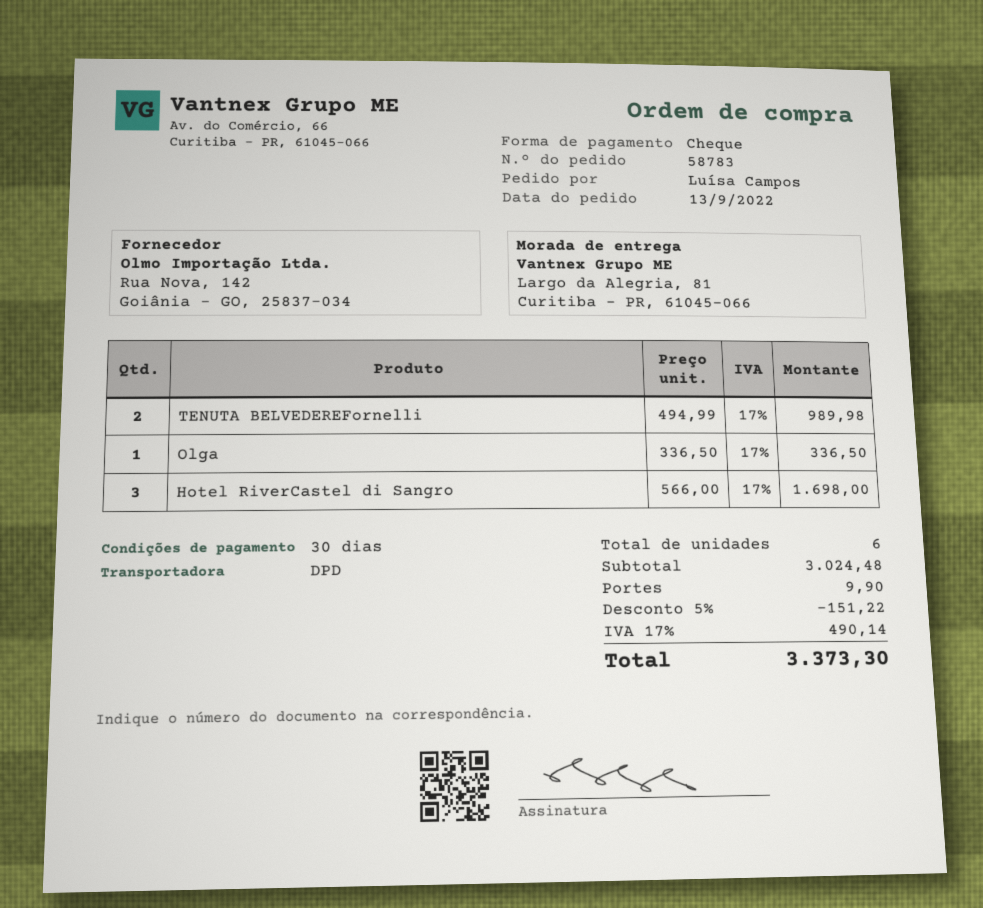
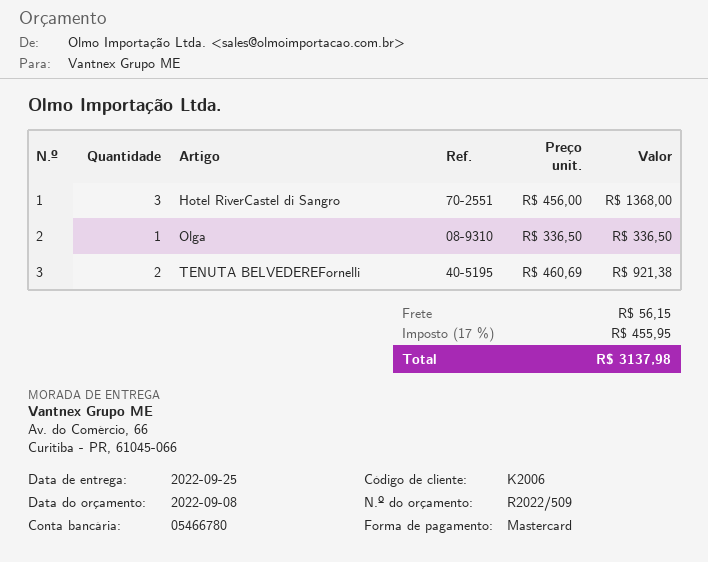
payment method: cheque -> Mastercard
ship to: Largo da Alegria, 81, Curitiba - PR, 61045-066 -> Av. do Comércio, 66, Curitiba - PR, 61045-066
TENUTA BELVEDEREFornelli: 2 x 494.99 = 989.98 -> 2 x 460.69 = 921.38
Hotel RiverCastel di Sangro: 3 x 566.00 = 1698.00 -> 3 x 456.00 = 1368.00
discount: 5% = 151.22 -> none
shipping: 9.90 -> 56.15
tax: 17% = 490.14 -> 17% = 455.95
total: 3373.30 -> 3137.98

